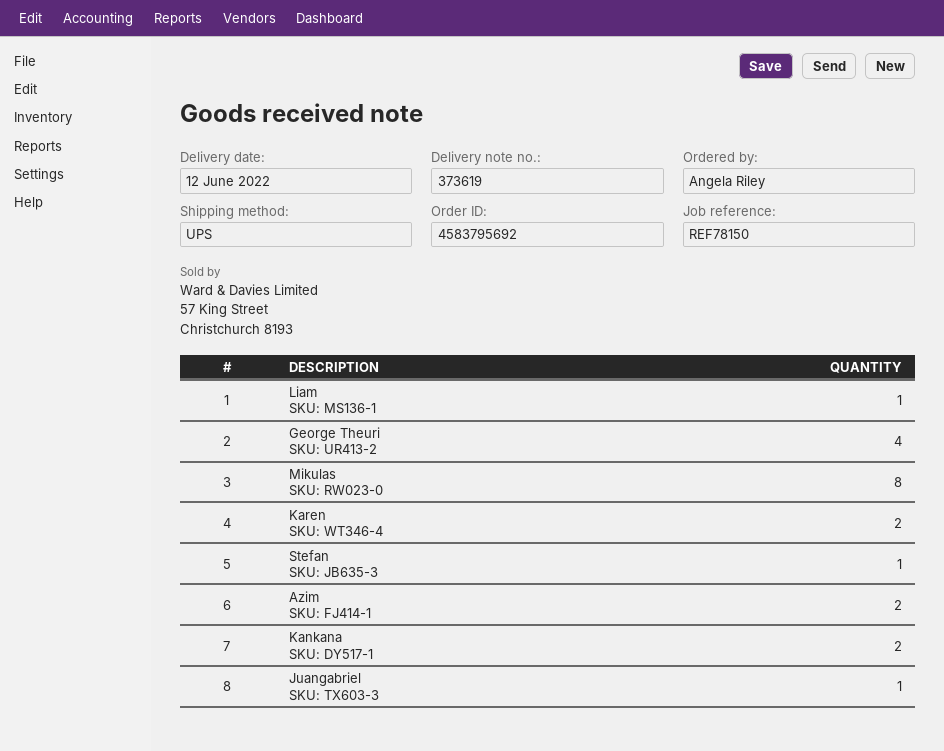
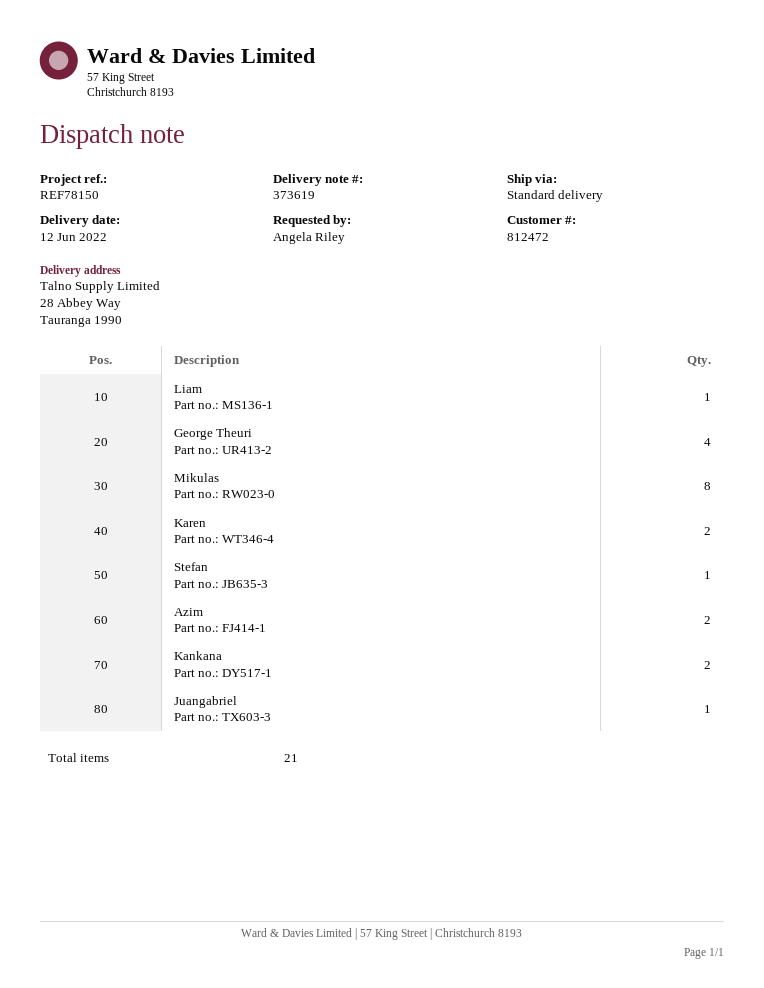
shipping method: UPS -> standard

